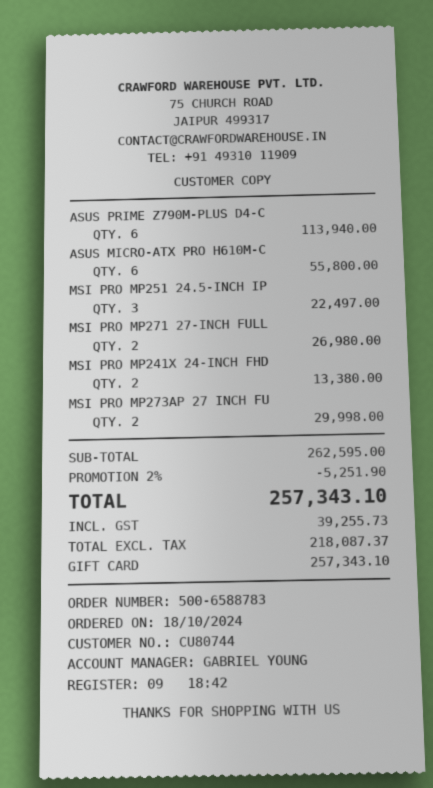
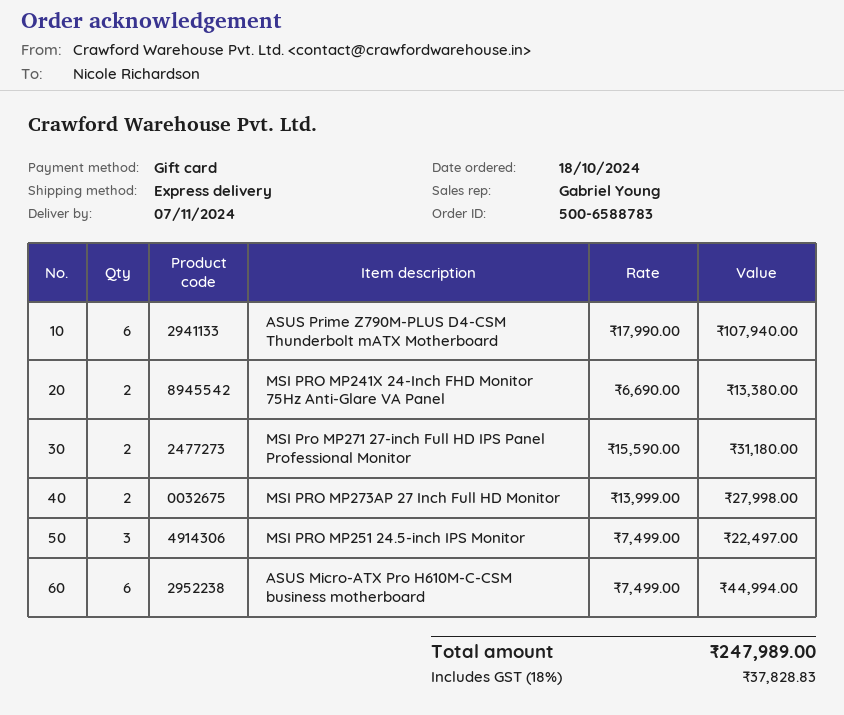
ASUS PRIME Z790M-PLUS D4-C: 6 for 113940.00 -> 6 for 107940.00
ASUS MICRO-ATX PRO H610M-C: 6 for 55800.00 -> 6 for 44994.00
MSI PRO MP271 27-INCH FULL: 2 for 26980.00 -> 2 for 31180.00
MSI PRO MP273AP 27 INCH FU: 2 for 29998.00 -> 2 for 27998.00
discount: 2% = 5251.90 -> none
tax: 39255.73 -> 37828.83
total: 257343.10 -> 247989.00

